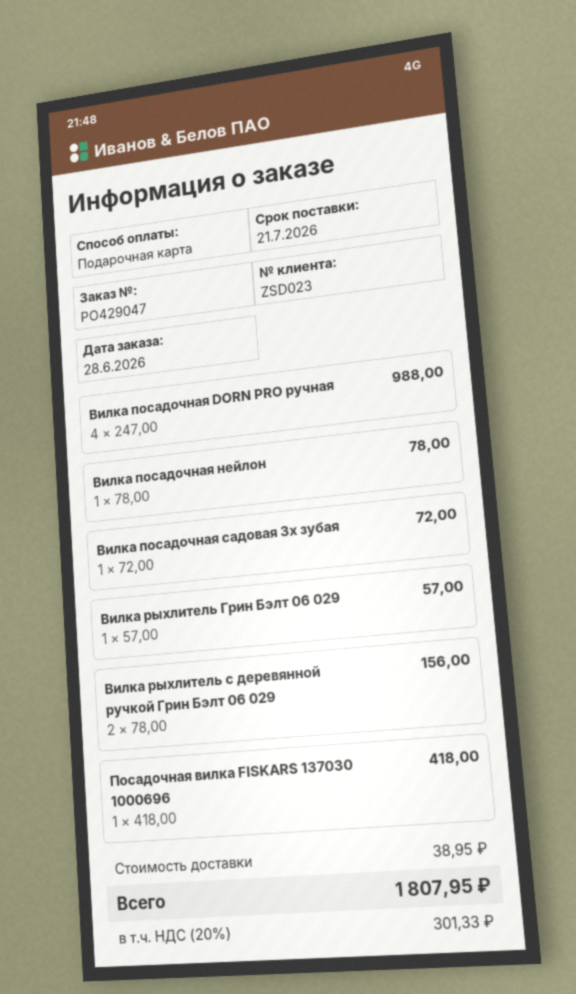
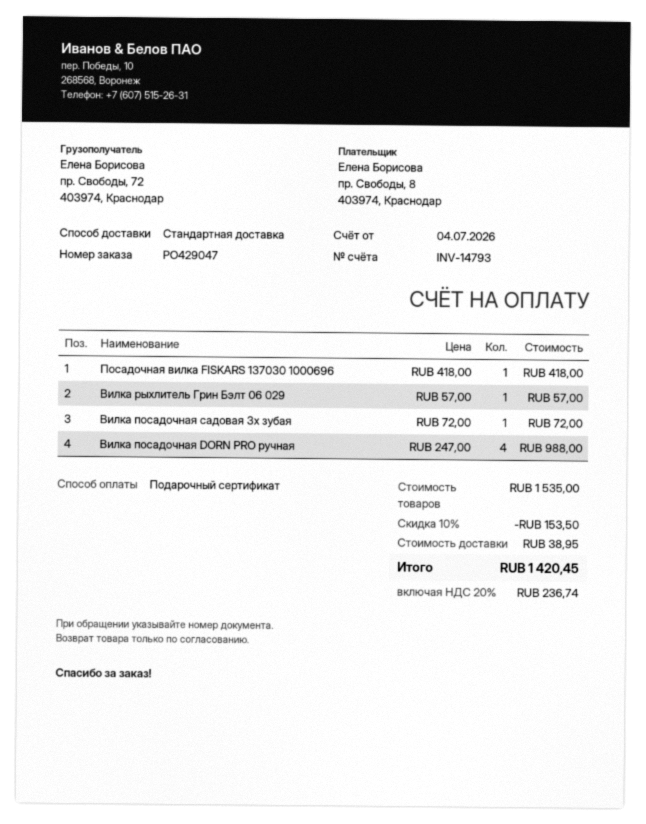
Вилка посадочная нейлон: 1 x 78.00 = 78.00 -> none
Вилка рыхлитель с деревянной ручкой Грин Бэлт 06 029: 2 x 78.00 = 156.00 -> none
discount: none -> 10% = 153.50
tax: 20% = 301.33 -> 20% = 236.74
total: 1807.95 -> 1420.45

